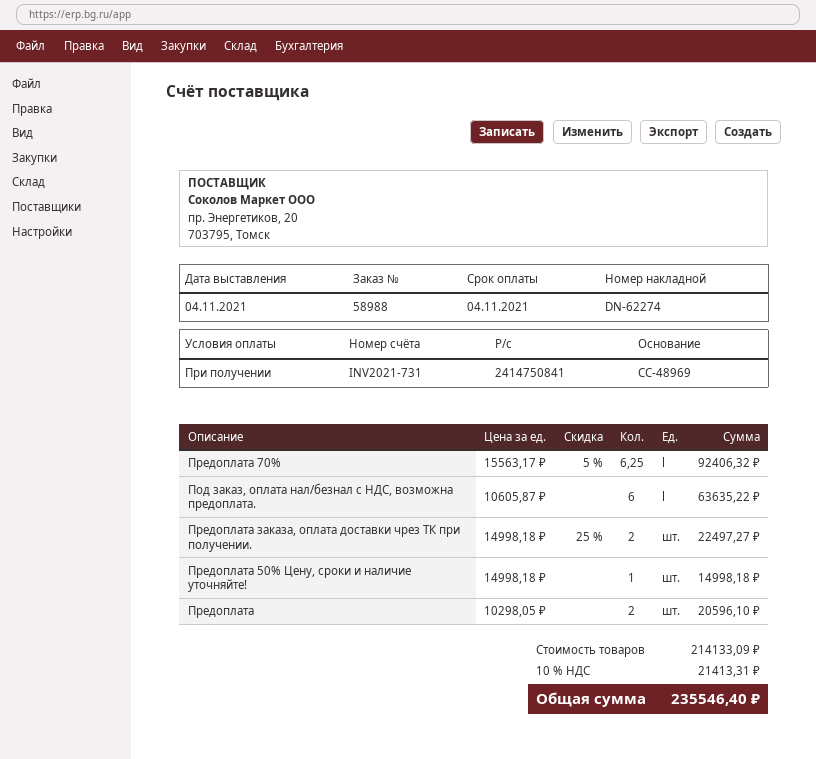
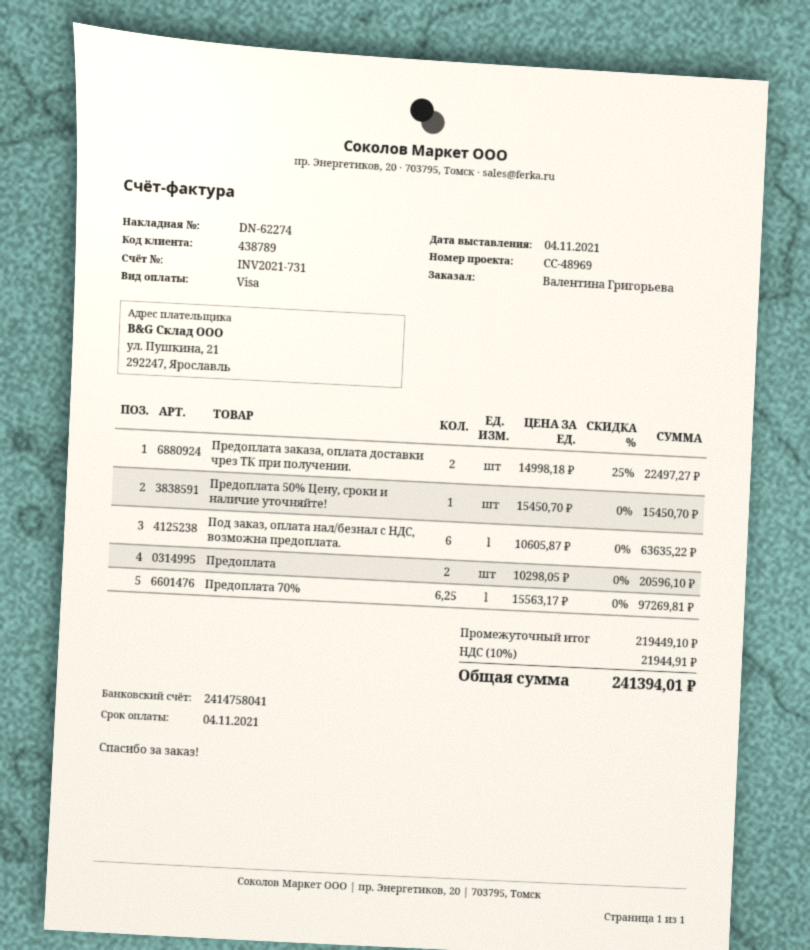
bank account: 2414750841 -> 2414758041
Предоплата 70%: 6.25 x 15563.17 - 5% = 92406.32 -> 6.25 x 15563.17 = 97269.81
Предоплата 50% Цену, сроки и наличие уточняйте!: 1 x 14998.18 = 14998.18 -> 1 x 15450.70 = 15450.70
subtotal: 214133.09 -> 219449.10
tax: 10% = 21413.31 -> 10% = 21944.91
total: 235546.40 -> 241394.01

